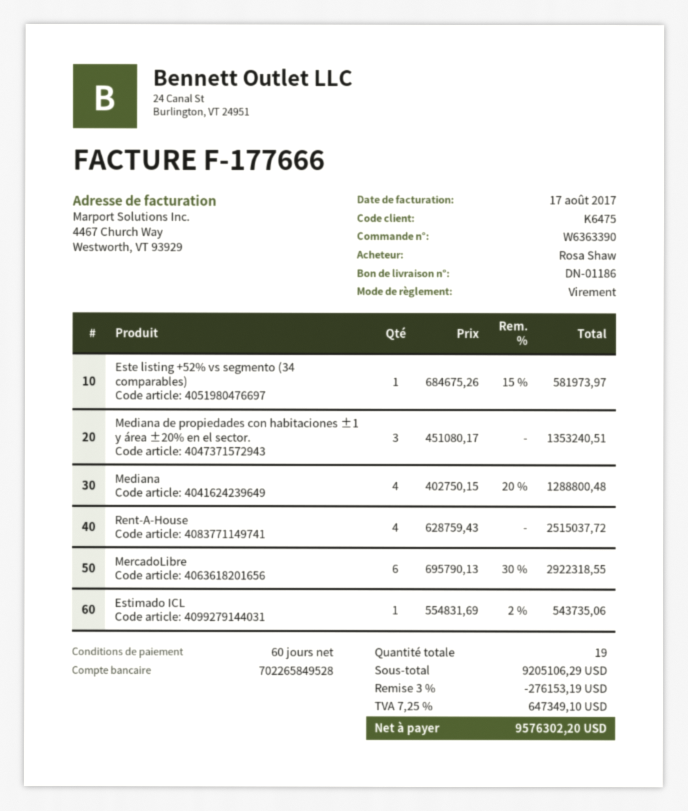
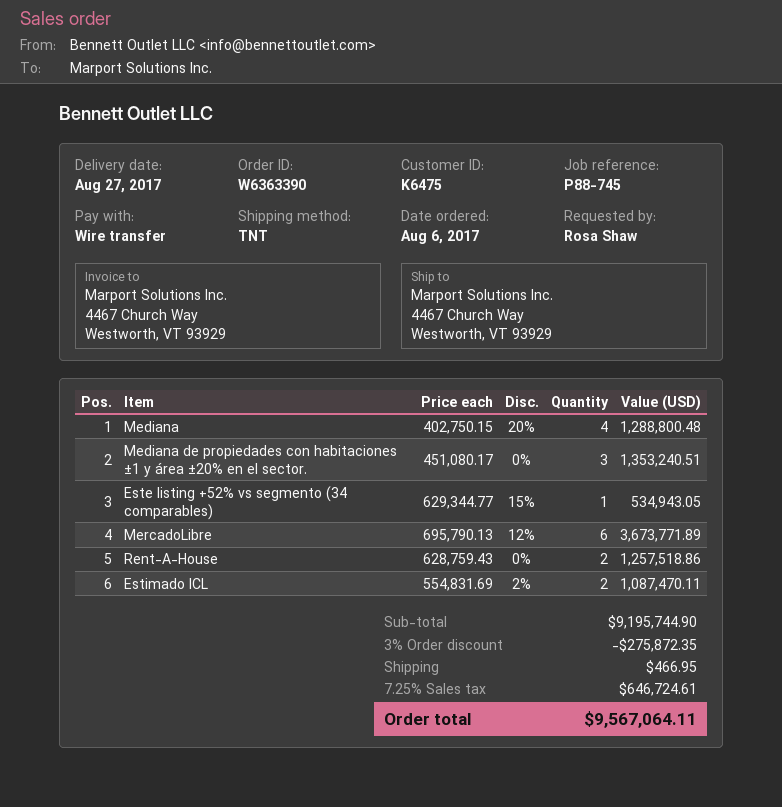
Este listing +52% vs segmento (34 comparables): 1 x 684675.26 - 15% = 581973.97 -> 1 x 629344.77 - 15% = 534943.05
Rent-A-House: 4 x 628759.43 = 2515037.72 -> 2 x 628759.43 = 1257518.86
MercadoLibre: 6 x 695790.13 - 30% = 2922318.55 -> 6 x 695790.13 - 12% = 3673771.89
Estimado ICL: 1 x 554831.69 - 2% = 543735.06 -> 2 x 554831.69 - 2% = 1087470.11
subtotal: 9205106.29 -> 9195744.90
discount: 3% = 276153.19 -> 3% = 275872.35
shipping: none -> 466.95
tax: 7.25% = 647349.10 -> 7.25% = 646724.61
total: 9576302.20 -> 9567064.11

